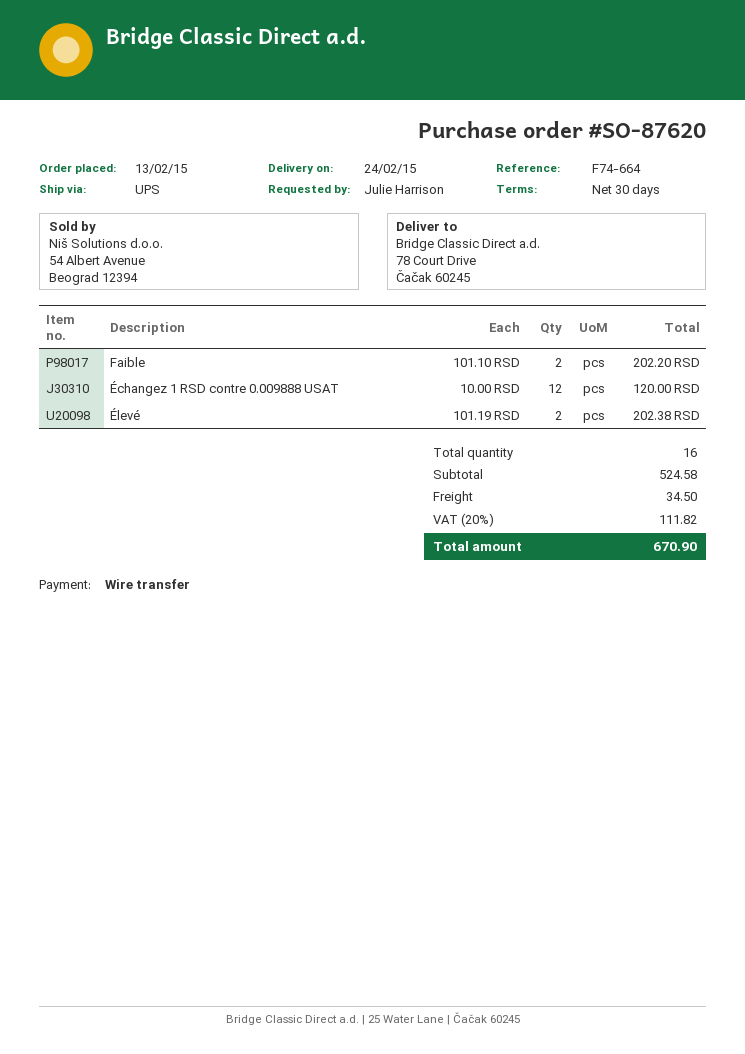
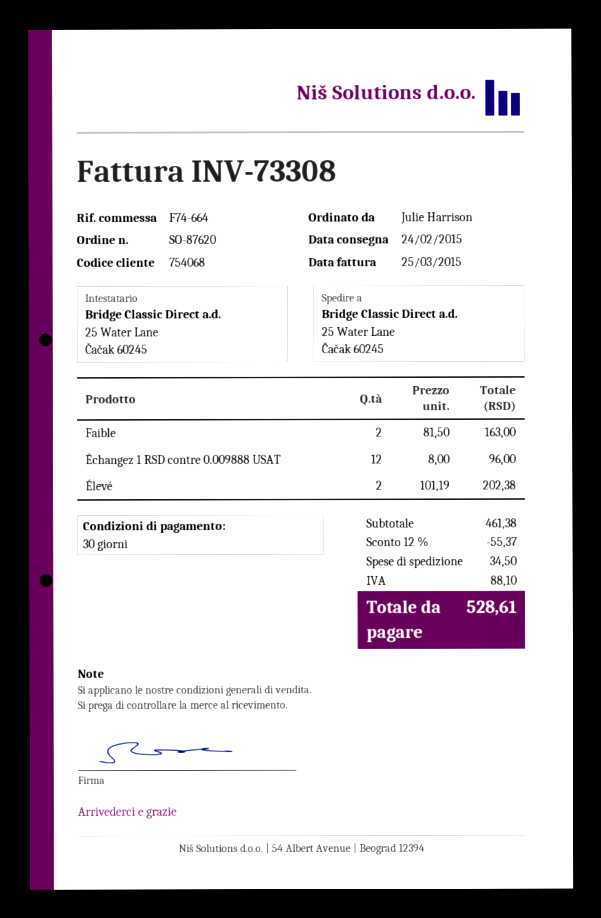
ship to: 78 Court Drive, Čačak 60245 -> 25 Water Lane, Čačak 60245
Faible: 2 x 101.10 = 202.20 -> 2 x 81.50 = 163.00
Échangez 1 RSD contre 0.009888 USAT: 12 x 10.00 = 120.00 -> 12 x 8.00 = 96.00
subtotal: 524.58 -> 461.38
discount: none -> 12% = 55.37
tax: 111.82 -> 88.10
total: 670.90 -> 528.61

